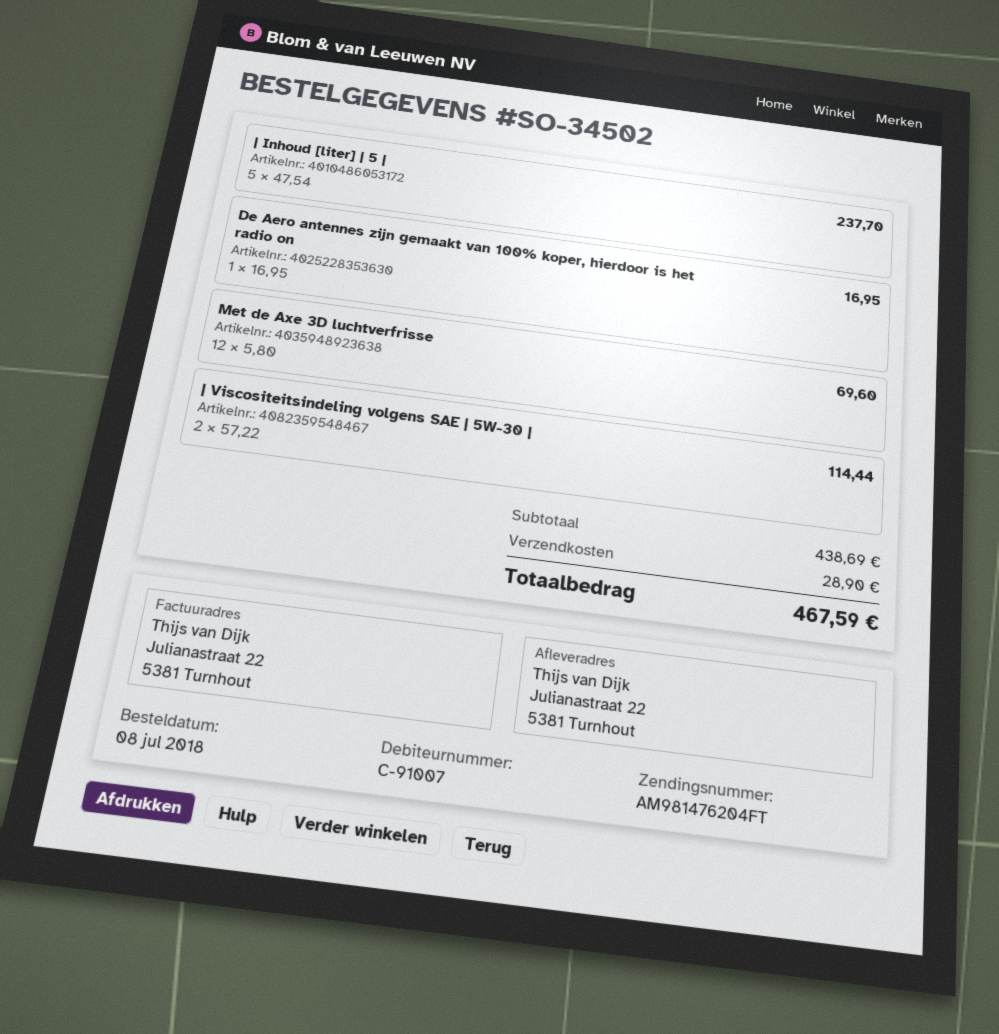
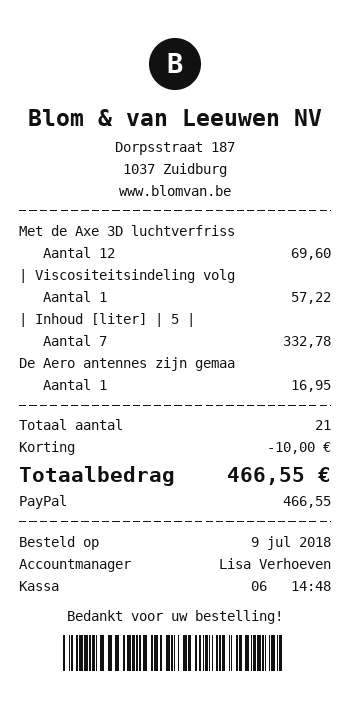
order date: 2018-07-08 -> 2018-07-09
| Inhoud [liter] | 5 |: 5 for 237.70 -> 7 for 332.78
| Viscositeitsindeling volgens SAE | 5W-30 |: 2 for 114.44 -> 1 for 57.22
discount: none -> 10.00
shipping: 28.90 -> none
total: 467.59 -> 466.55

